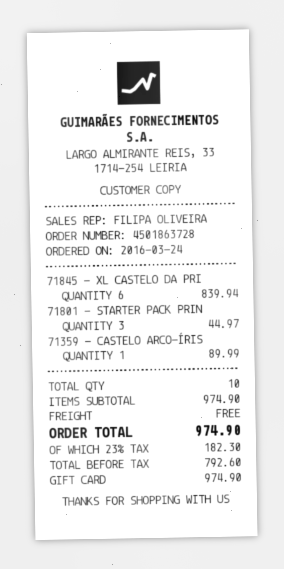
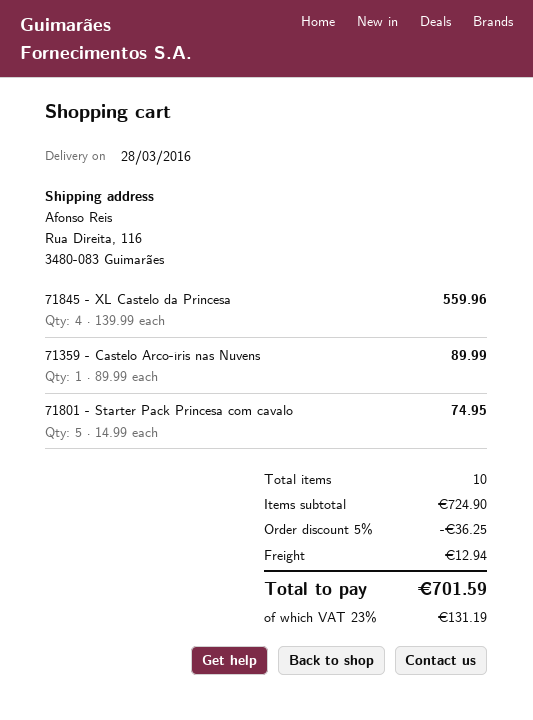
71845 - XL CASTELO DA PRI: 6 for 839.94 -> 4 for 559.96
71801 - STARTER PACK PRIN: 3 for 44.97 -> 5 for 74.95
subtotal: 974.90 -> 724.90
discount: none -> 5% = 36.25
shipping: 0.00 -> 12.94
tax: 23% = 182.30 -> 23% = 131.19
total: 974.90 -> 701.59

